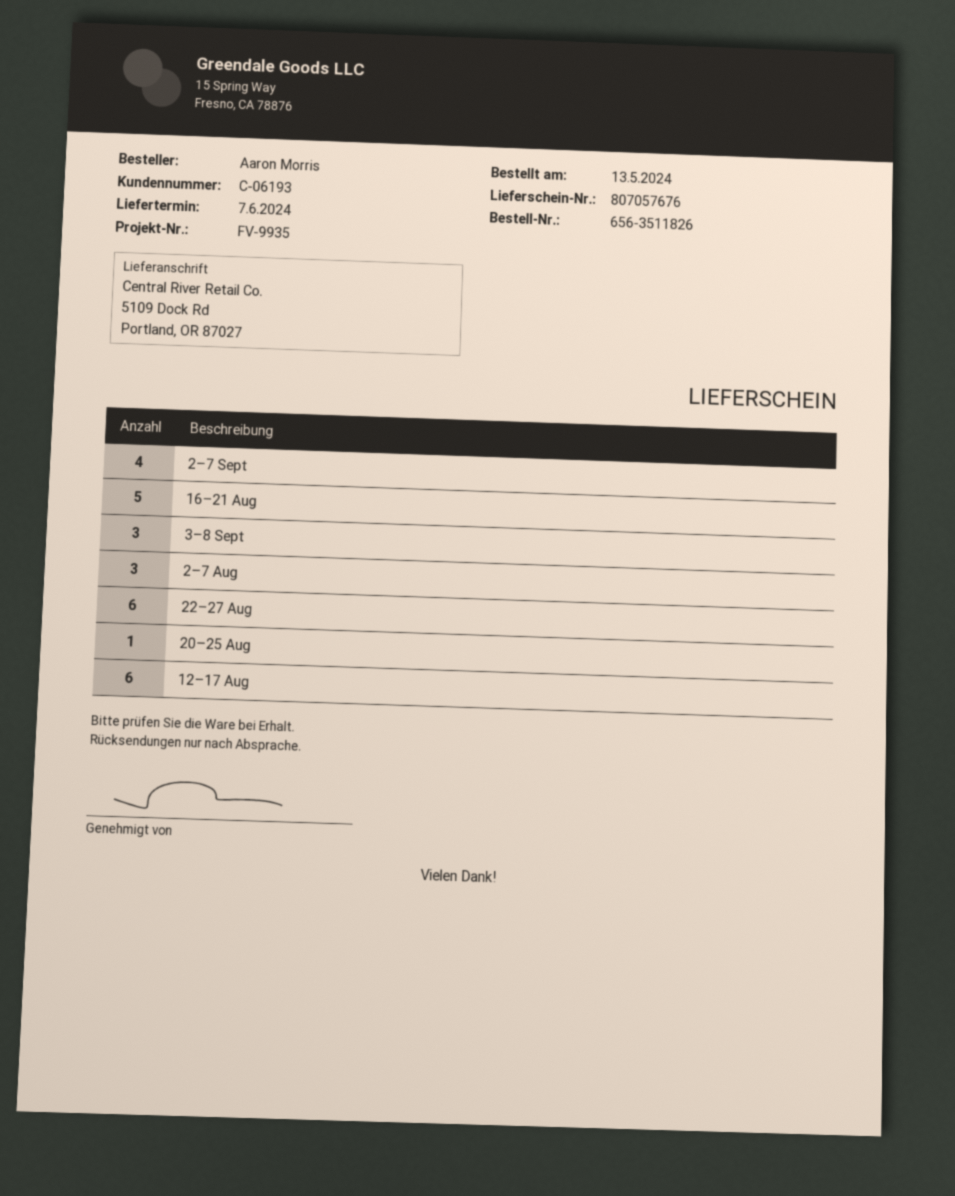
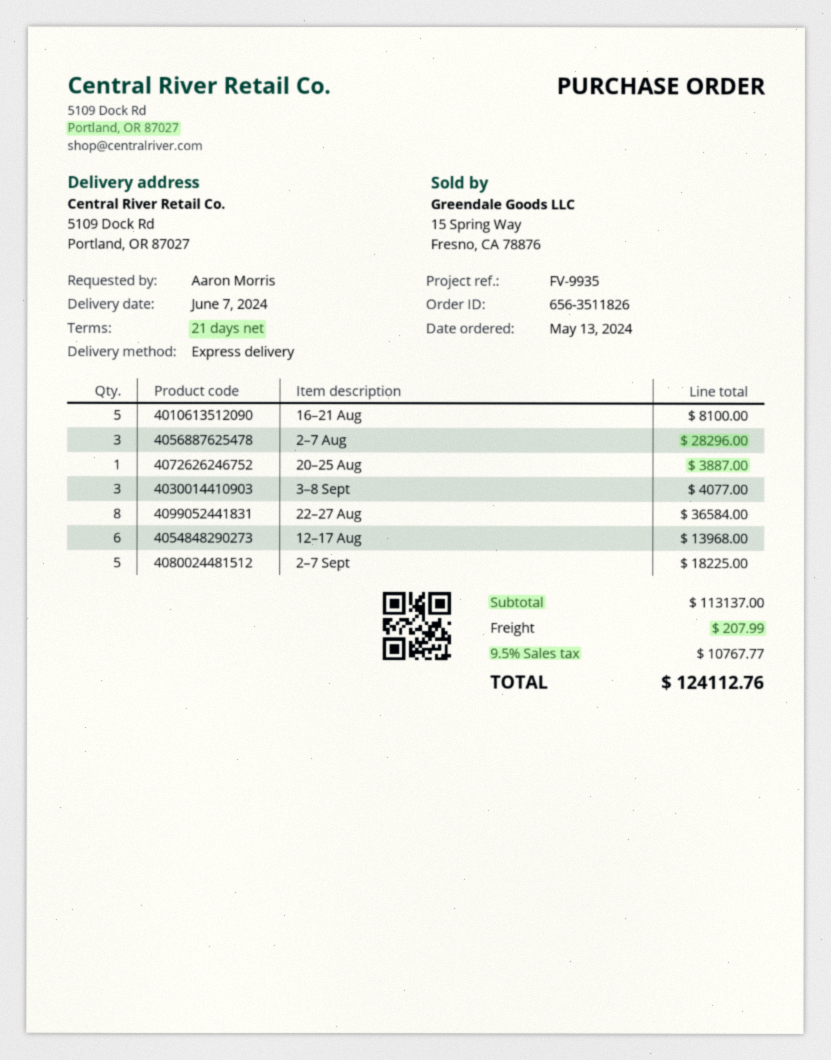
2–7 Sept: 4 -> 5
22–27 Aug: 6 -> 8

